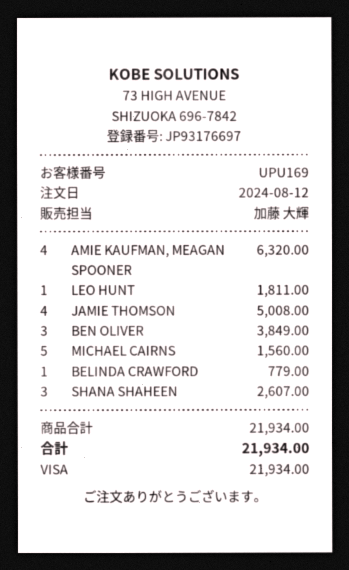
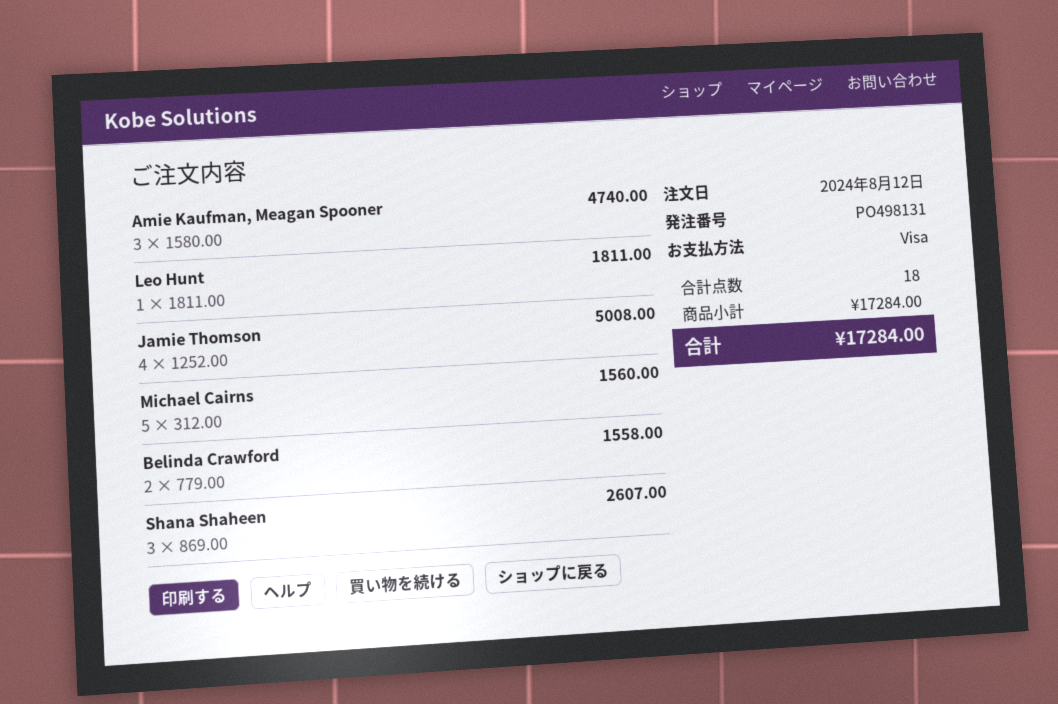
AMIE KAUFMAN, MEAGAN SPOONER: 4 for 6320.00 -> 3 for 4740.00
BEN OLIVER: 3 for 3849.00 -> none
BELINDA CRAWFORD: 1 for 779.00 -> 2 for 1558.00
subtotal: 21934.00 -> 17284.00
total: 21934.00 -> 17284.00

